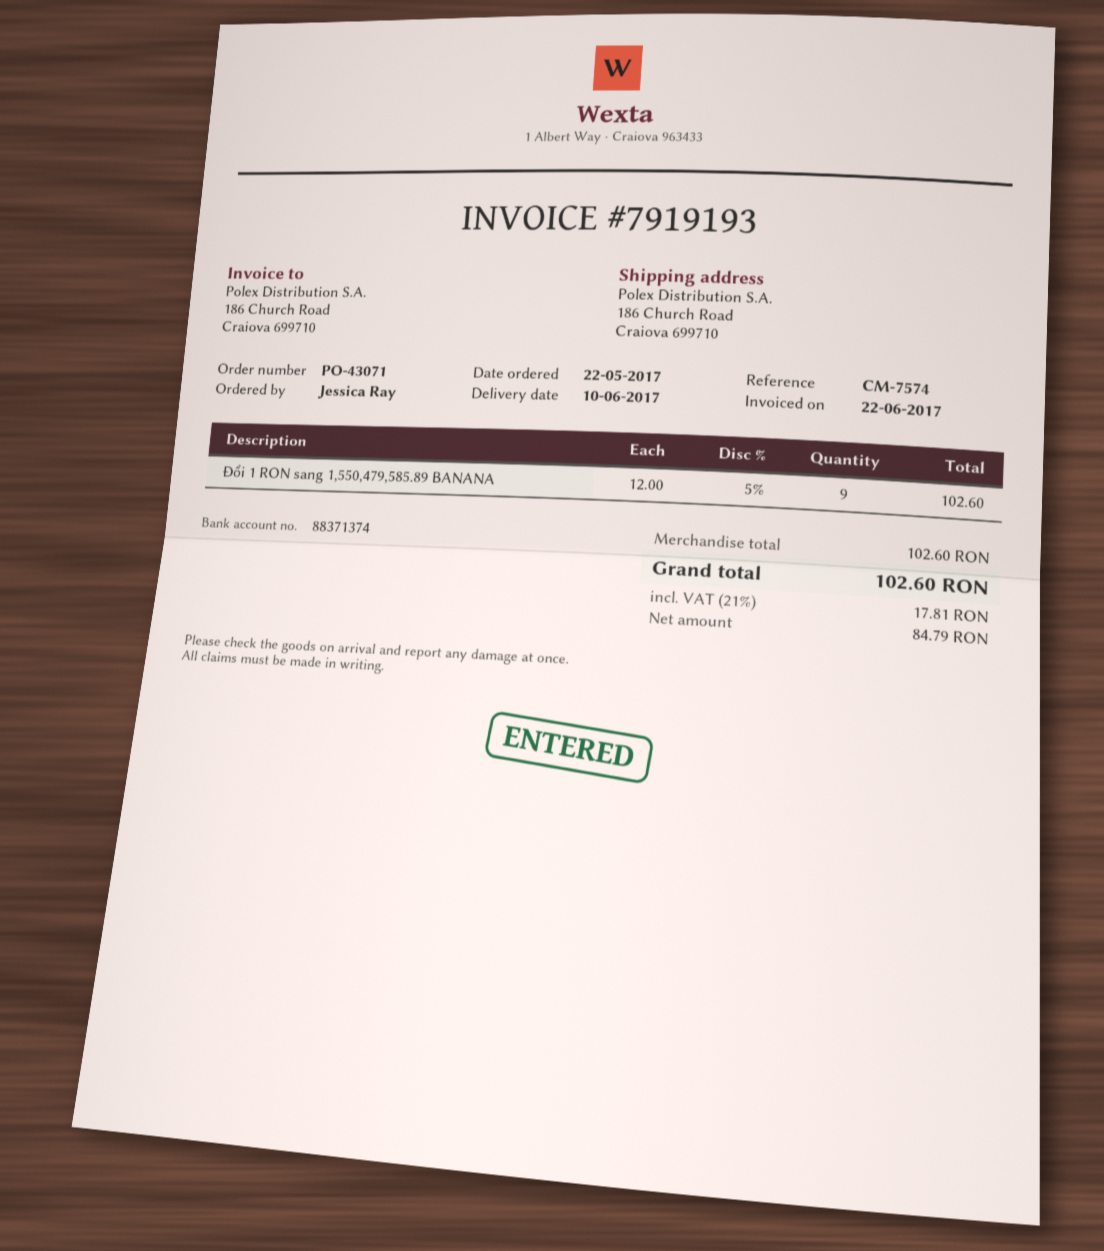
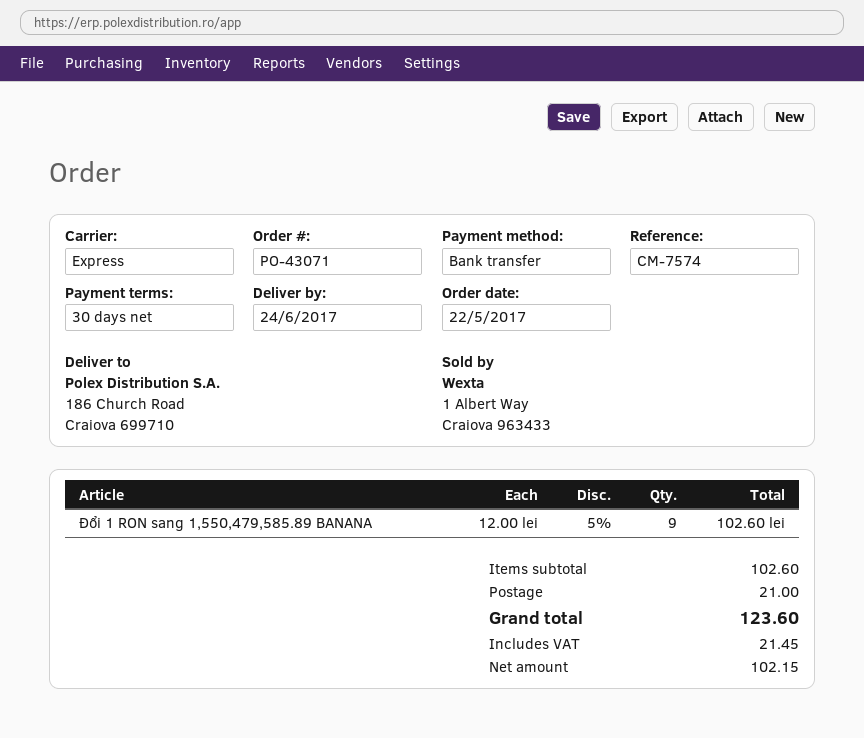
delivery date: 2017-06-10 -> 2017-06-24
shipping: none -> 21.00
net: 84.79 -> 102.15
tax: 17.81 -> 21.45
total: 102.60 -> 123.60

